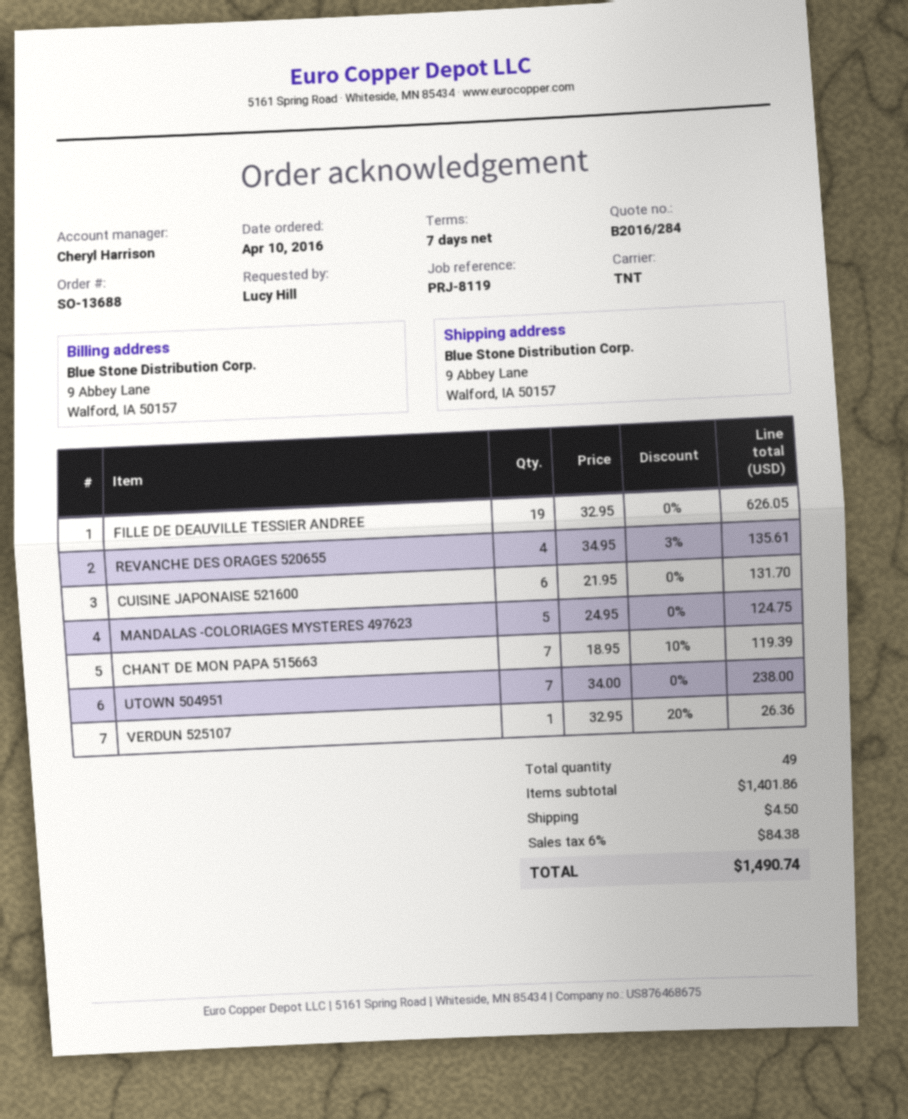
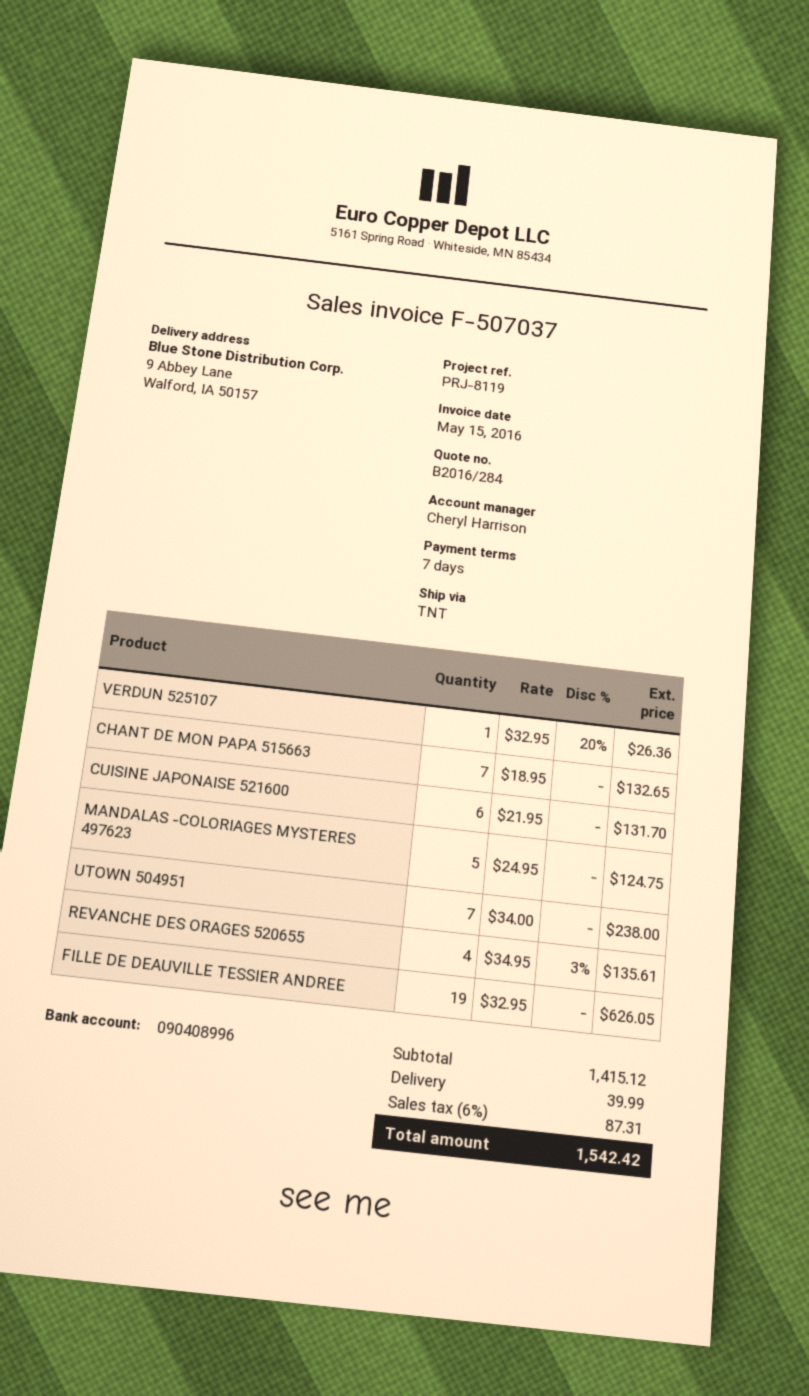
CHANT DE MON PAPA 515663: 7 x 18.95 - 10% = 119.39 -> 7 x 18.95 = 132.65
subtotal: 1401.86 -> 1415.12
shipping: 4.50 -> 39.99
tax: 6% = 84.38 -> 6% = 87.31
total: 1490.74 -> 1542.42

